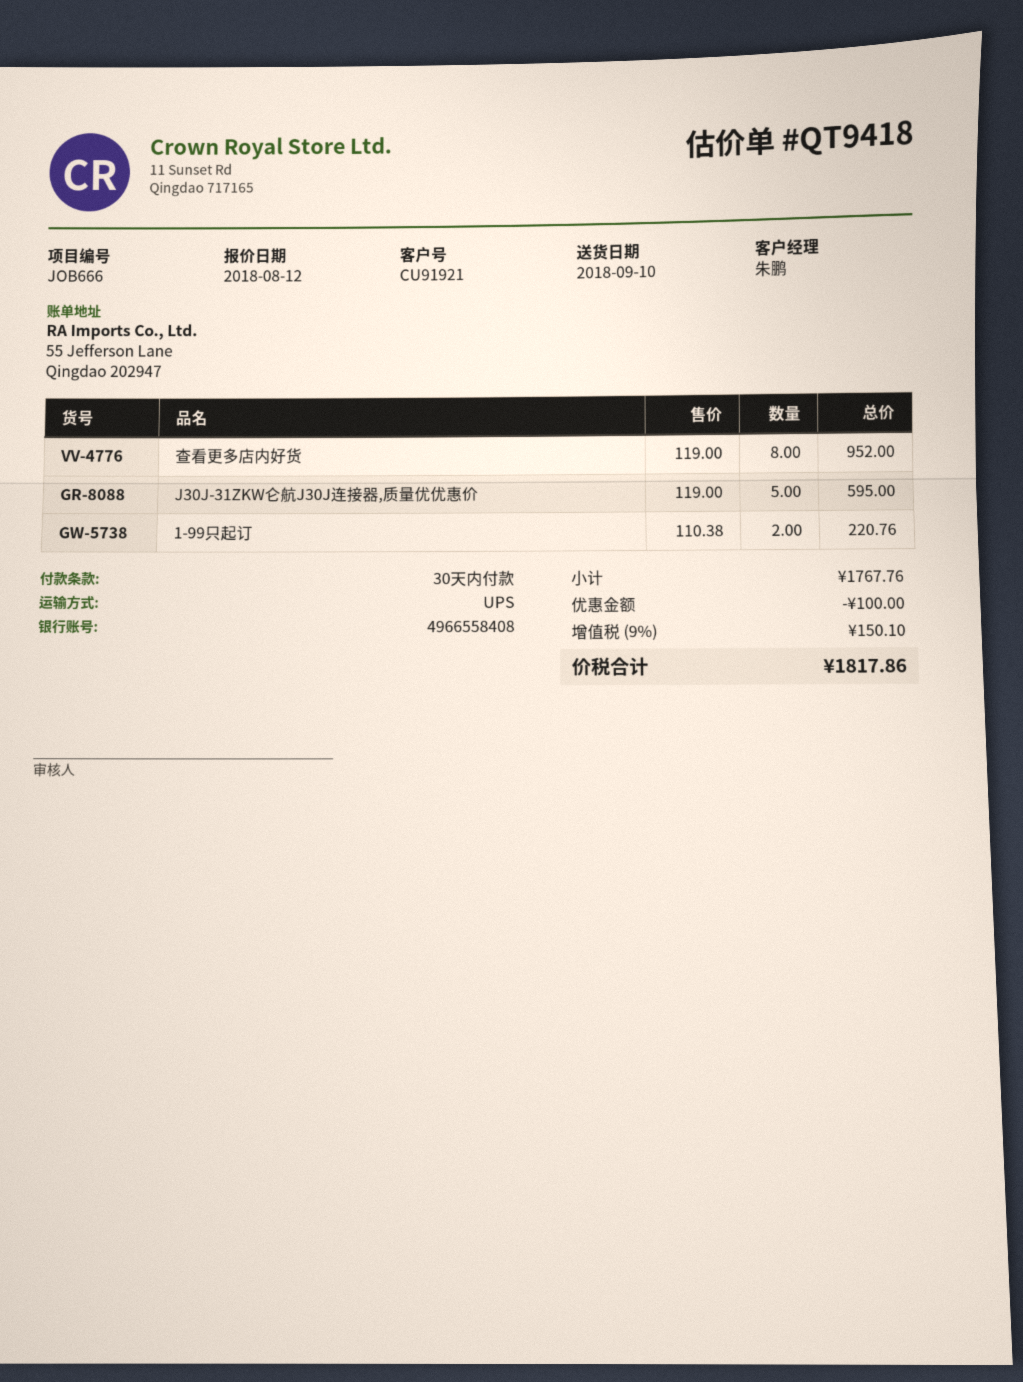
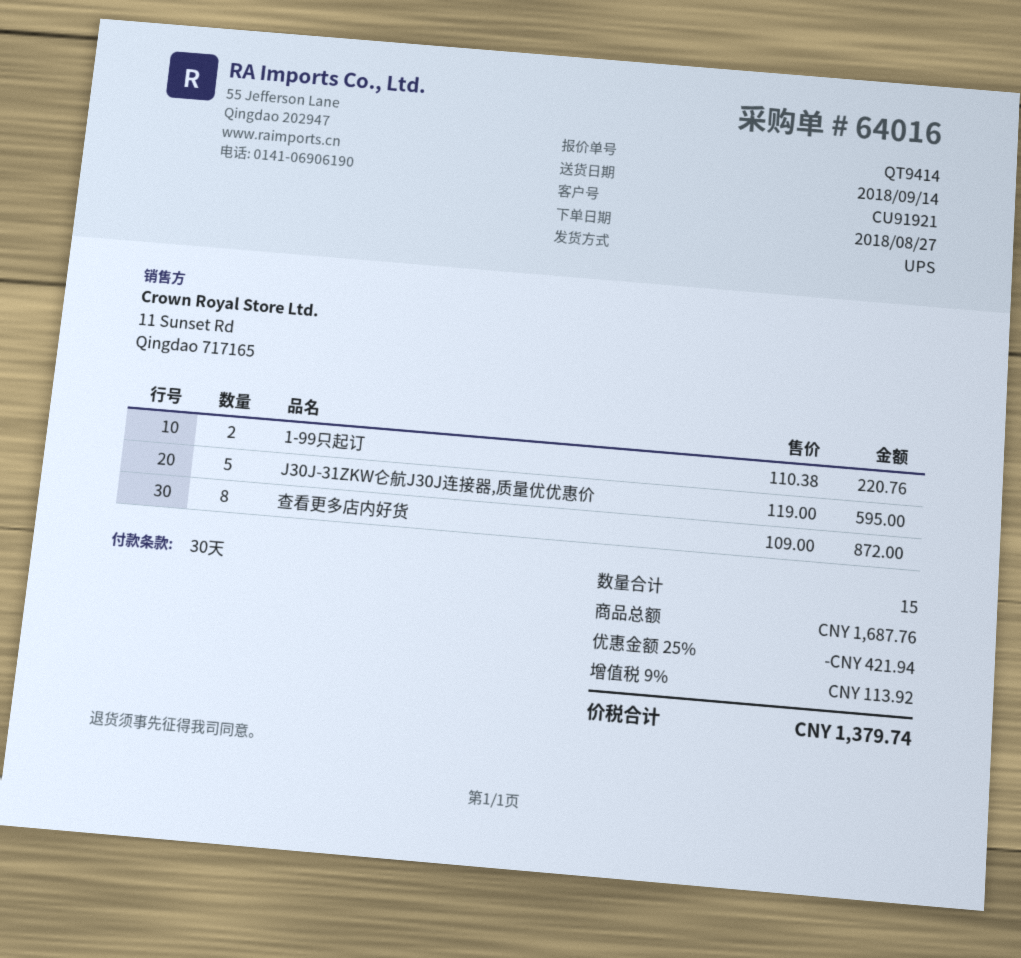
quote number: QT9418 -> QT9414
delivery date: 2018-09-10 -> 2018-09-14
查看更多店内好货: 8 x 119.00 = 952.00 -> 8 x 109.00 = 872.00
subtotal: 1767.76 -> 1687.76
discount: 100.00 -> 421.94
tax: 9% = 150.10 -> 9% = 113.92
total: 1817.86 -> 1379.74

